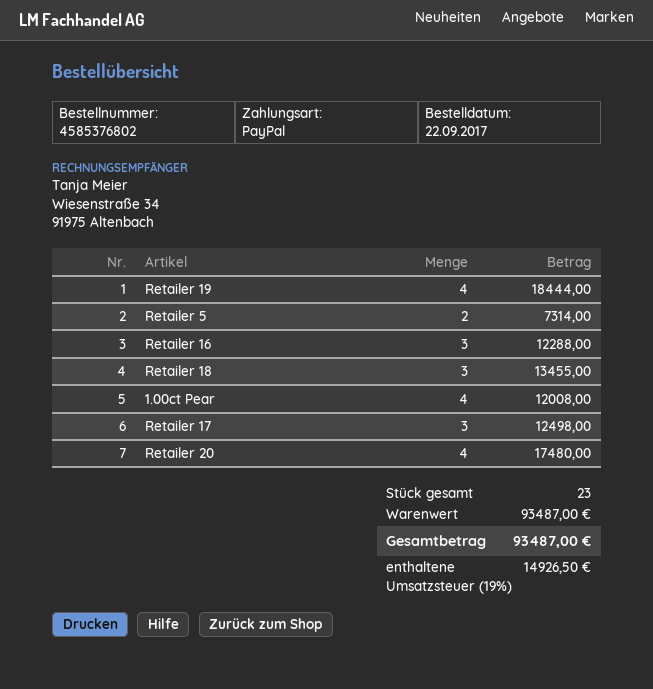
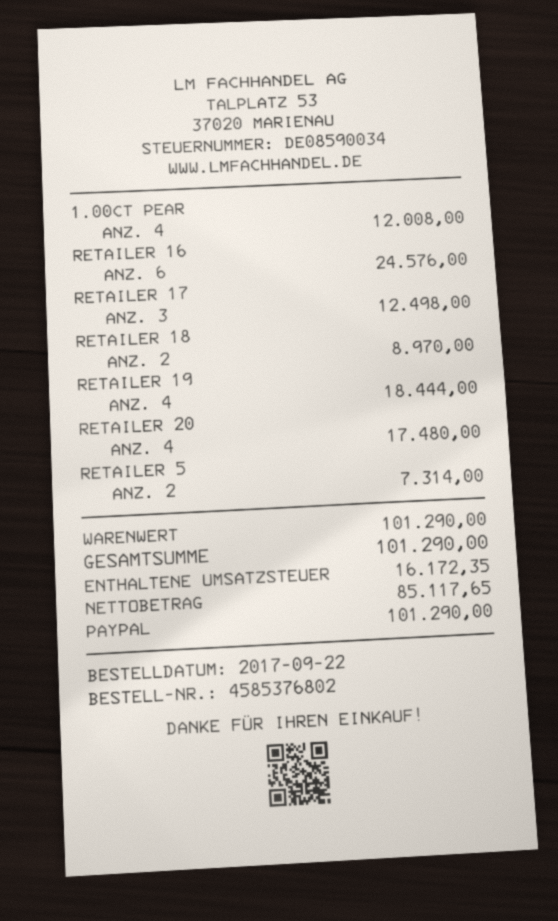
Retailer 16: 3 for 12288.00 -> 6 for 24576.00
Retailer 18: 3 for 13455.00 -> 2 for 8970.00
subtotal: 93487.00 -> 101290.00
tax: 14926.50 -> 16172.35
total: 93487.00 -> 101290.00

